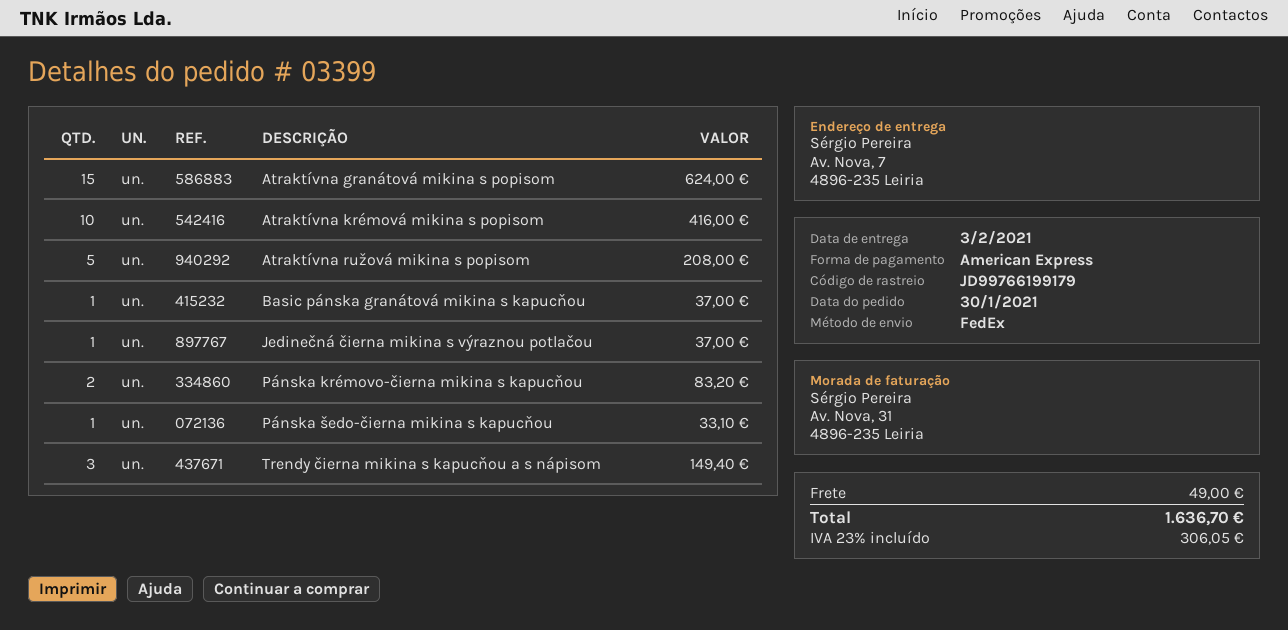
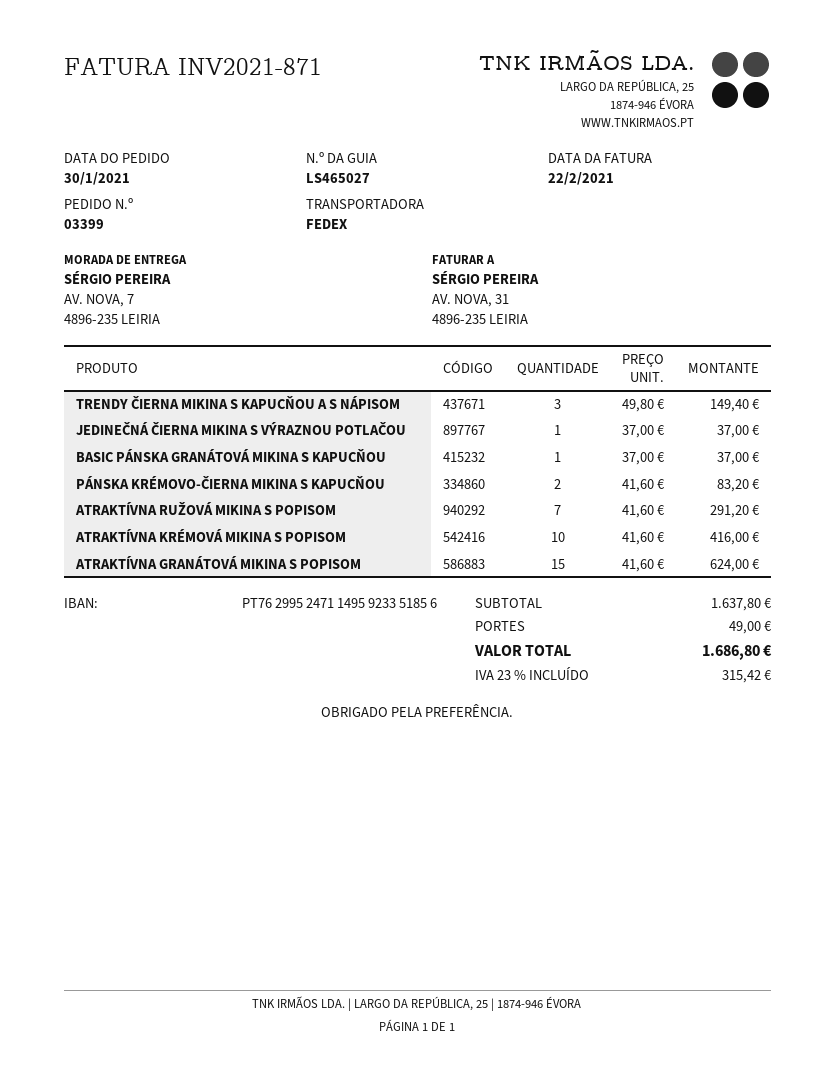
Atraktívna ružová mikina s popisom: 5 for 208.00 -> 7 for 291.20
Pánska šedo-čierna mikina s kapucňou: 1 for 33.10 -> none
tax: 23% = 306.05 -> 23% = 315.42
total: 1636.70 -> 1686.80

